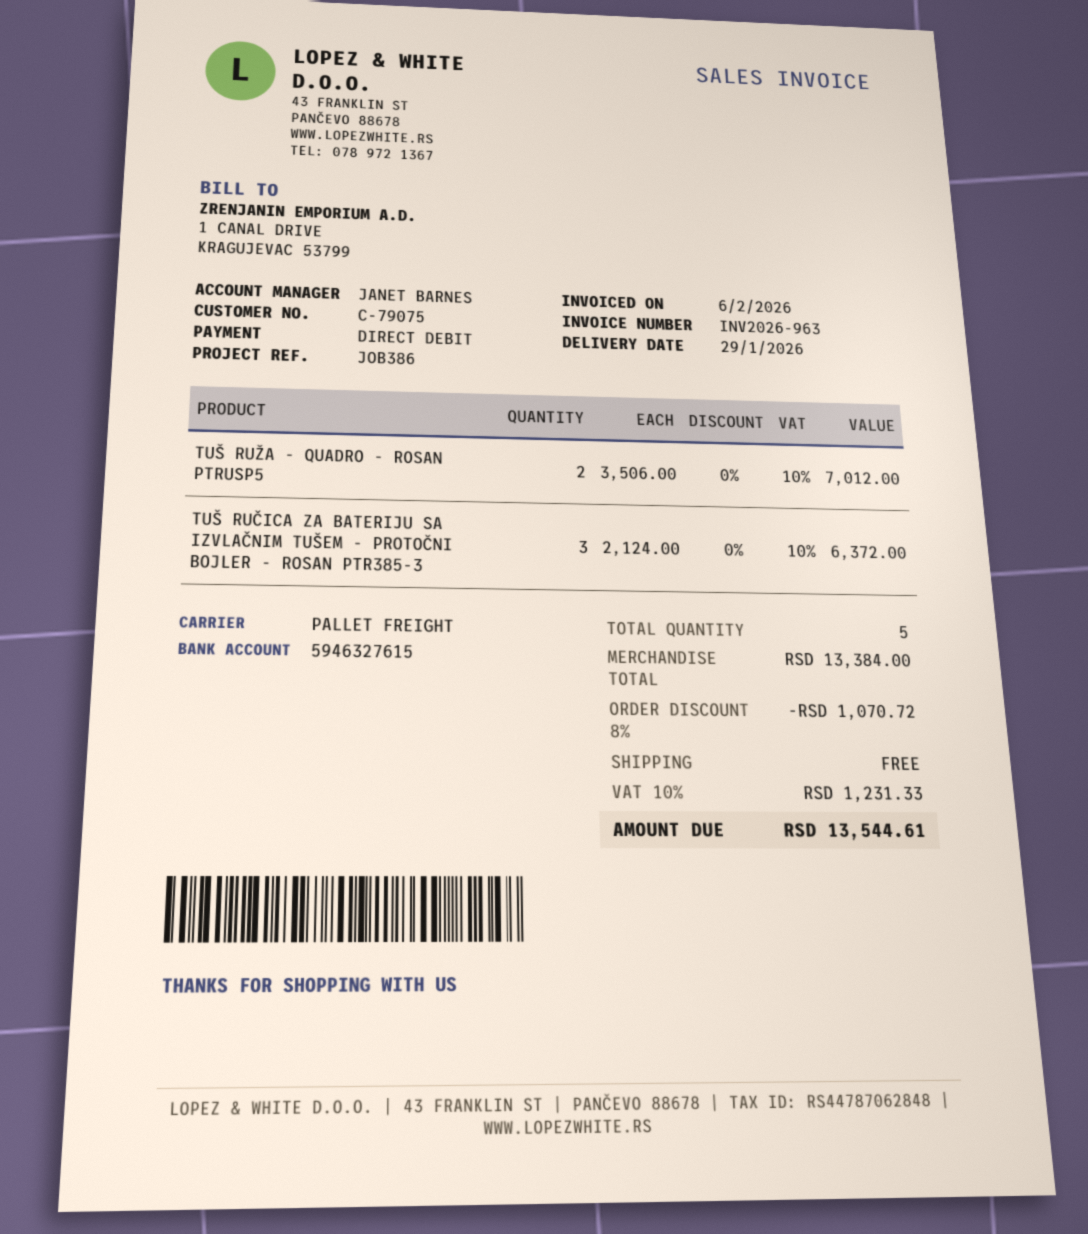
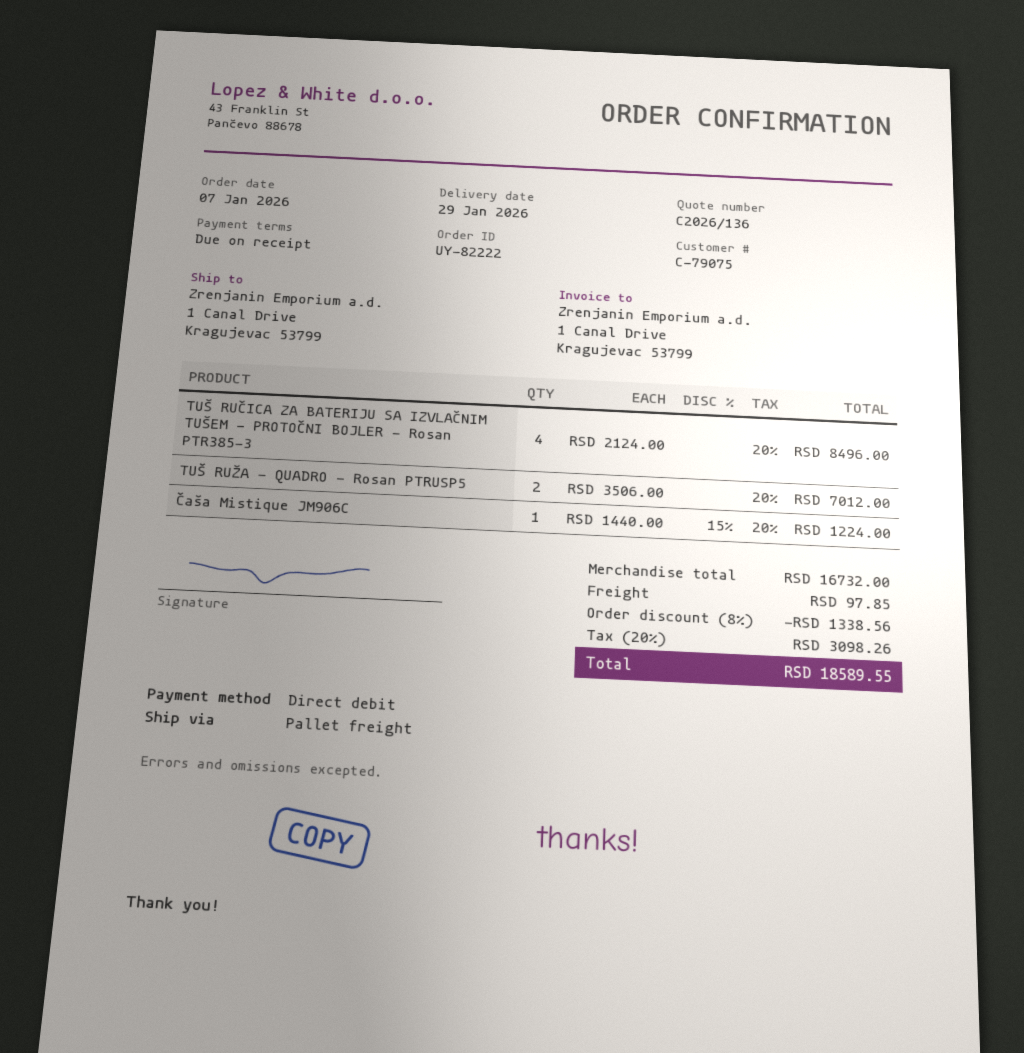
TUŠ RUČICA ZA BATERIJU SA IZVLAČNIM TUŠEM - PROTOČNI BOJLER - ROSAN PTR385-3: 3 x 2124.00 = 6372.00 -> 4 x 2124.00 = 8496.00
Čaša Mistique JM906C: none -> 1 x 1440.00 - 15% = 1224.00
subtotal: 13384.00 -> 16732.00
discount: 8% = 1070.72 -> 8% = 1338.56
shipping: 0.00 -> 97.85
tax: 10% = 1231.33 -> 20% = 3098.26
total: 13544.61 -> 18589.55

